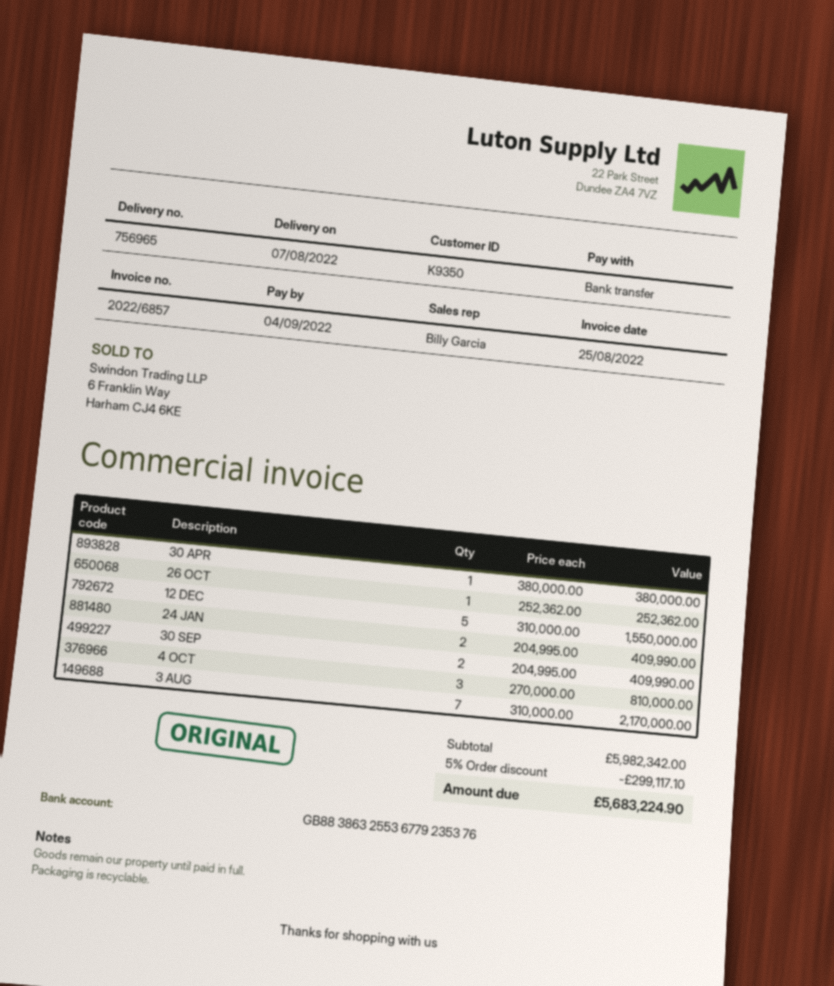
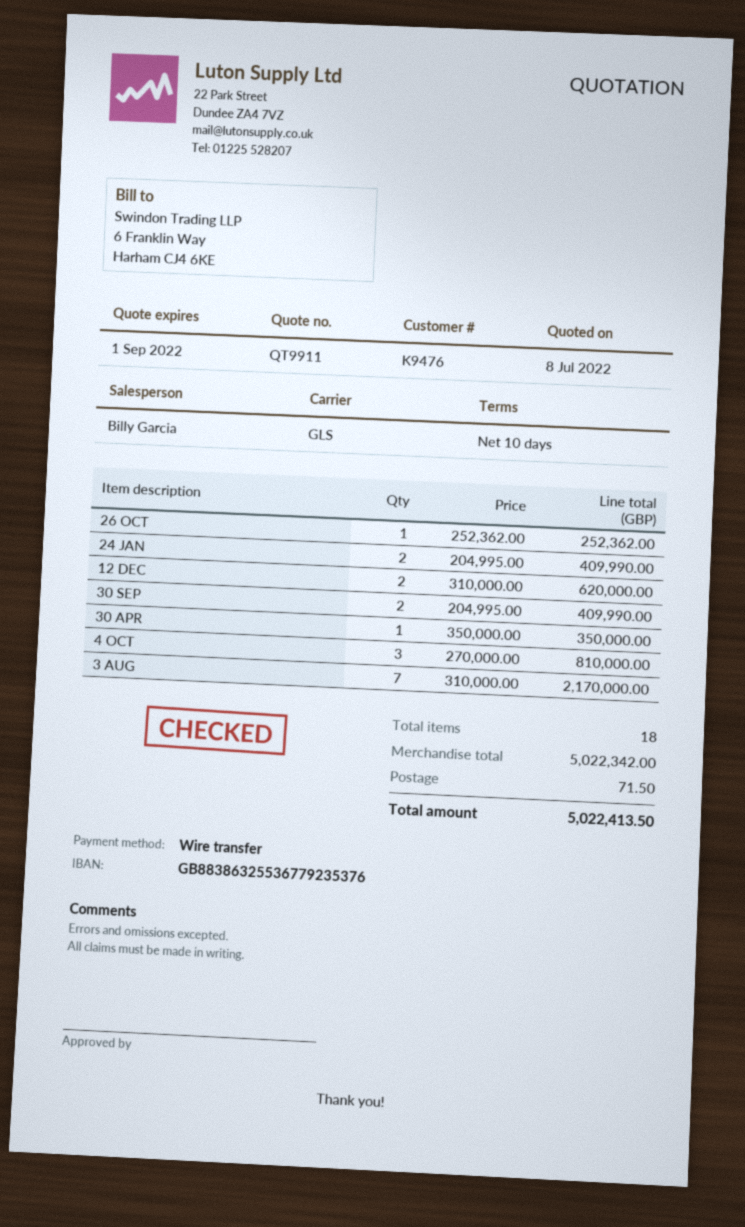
customer number: K9350 -> K9476
30 APR: 1 x 380000.00 = 380000.00 -> 1 x 350000.00 = 350000.00
12 DEC: 5 x 310000.00 = 1550000.00 -> 2 x 310000.00 = 620000.00
subtotal: 5982342.00 -> 5022342.00
discount: 5% = 299117.10 -> none
shipping: none -> 71.50
total: 5683224.90 -> 5022413.50

